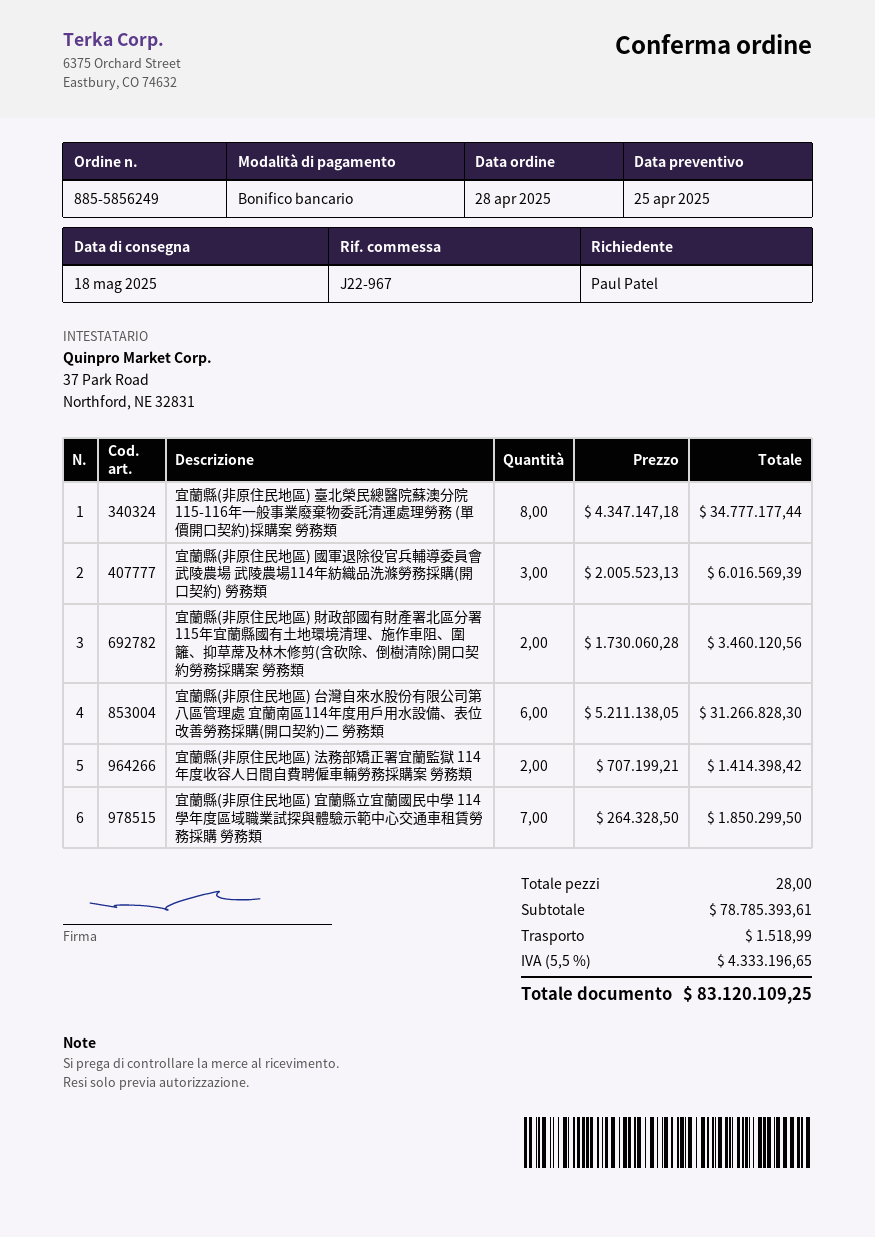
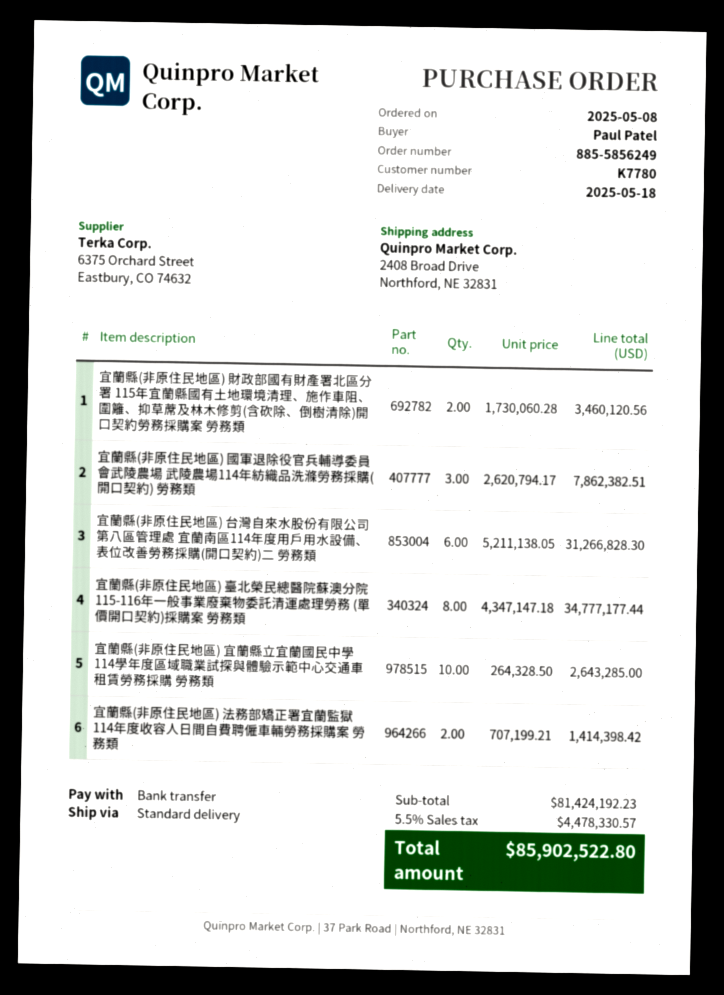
order date: 2025-04-28 -> 2025-05-08
宜蘭縣(非原住民地區) 國軍退除役官兵輔導委員會武陵農場 武陵農場114年紡織品洗滌勞務採購(開口契約) 勞務類: 3 x 2005523.13 = 6016569.39 -> 3 x 2620794.17 = 7862382.51
宜蘭縣(非原住民地區) 宜蘭縣立宜蘭國民中學 114學年度區域職業試探與體驗示範中心交通車租賃勞務採購 勞務類: 7 x 264328.50 = 1850299.50 -> 10 x 264328.50 = 2643285.00
subtotal: 78785393.61 -> 81424192.23
shipping: 1518.99 -> none
tax: 5.5% = 4333196.65 -> 5.5% = 4478330.57
total: 83120109.25 -> 85902522.80

